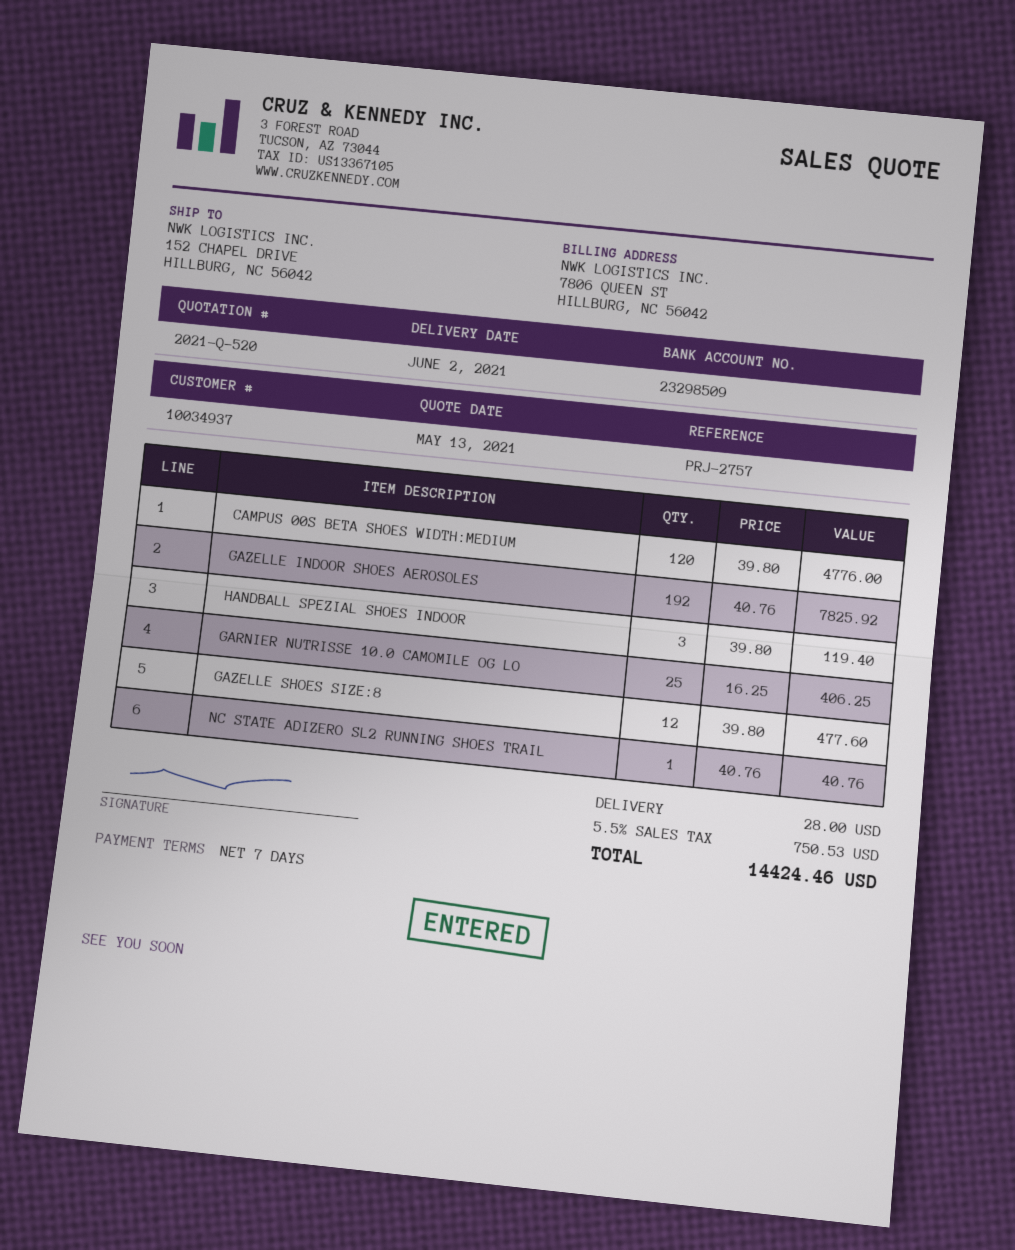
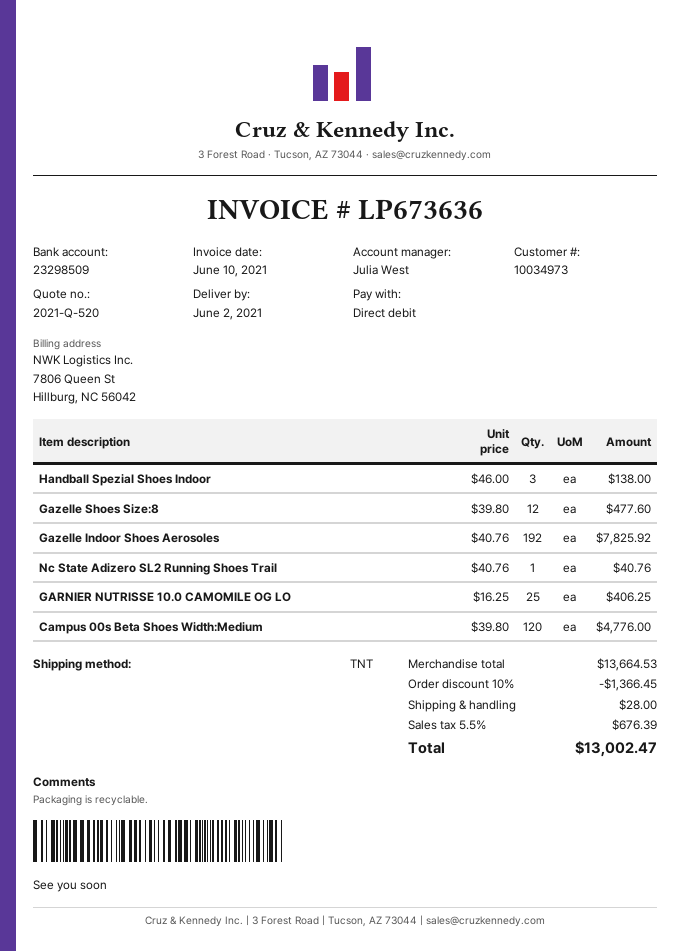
customer number: 10034937 -> 10034973
HANDBALL SPEZIAL SHOES INDOOR: 3 x 39.80 = 119.40 -> 3 x 46.00 = 138.00
discount: none -> 10% = 1366.45
tax: 5.5% = 750.53 -> 5.5% = 676.39
total: 14424.46 -> 13002.47

